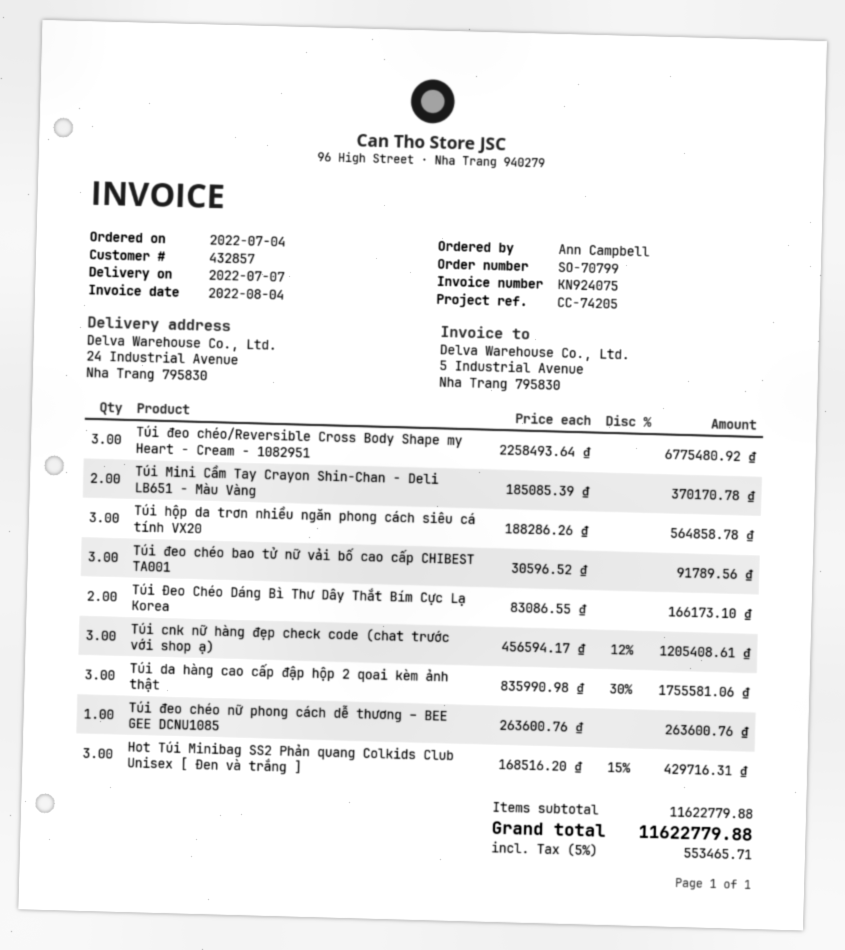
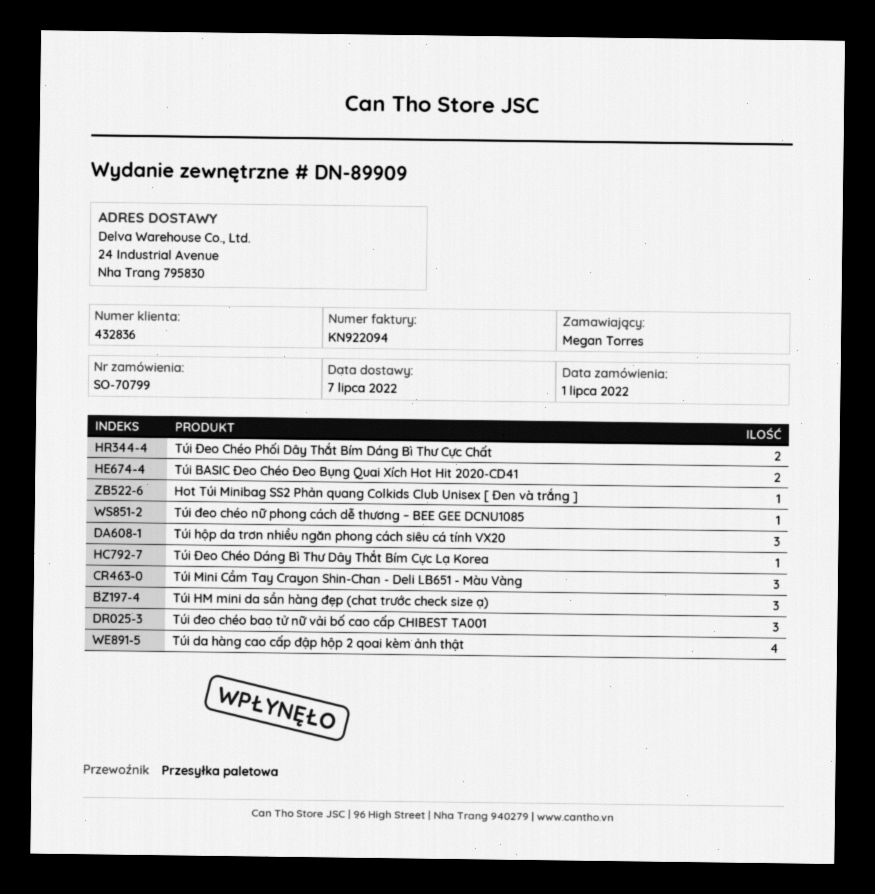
order date: 2022-07-04 -> 2022-07-01
invoice number: KN924075 -> KN922094
customer number: 432857 -> 432836
ordered by: Ann Campbell -> Megan Torres
Túi đeo chéo/Reversible Cross Body Shape my Heart - Cream - 1082951: 3 -> none
Túi Mini Cầm Tay Crayon Shin-Chan - Deli LB651 - Màu Vàng: 2 -> 3
Túi Đeo Chéo Dáng Bì Thư Dây Thắt Bím Cực Lạ Korea: 2 -> 1
Túi cnk nữ hàng đẹp check code (chat trước với shop ạ): 3 -> none
Túi da hàng cao cấp đập hộp 2 qoai kèm ảnh thật: 3 -> 4
Hot Túi Minibag SS2 Phản quang Colkids Club Unisex [ Đen và trắng ]: 3 -> 1
Túi Đeo Chéo Phối Dây Thắt Bím Dáng Bì Thư Cực Chất: none -> 2
Túi BASIC Đeo Chéo Đeo Bụng Quai Xích Hot Hit 2020-CD41: none -> 2
Túi HM mini da sần hàng đẹp (chat trước check size ạ): none -> 3

